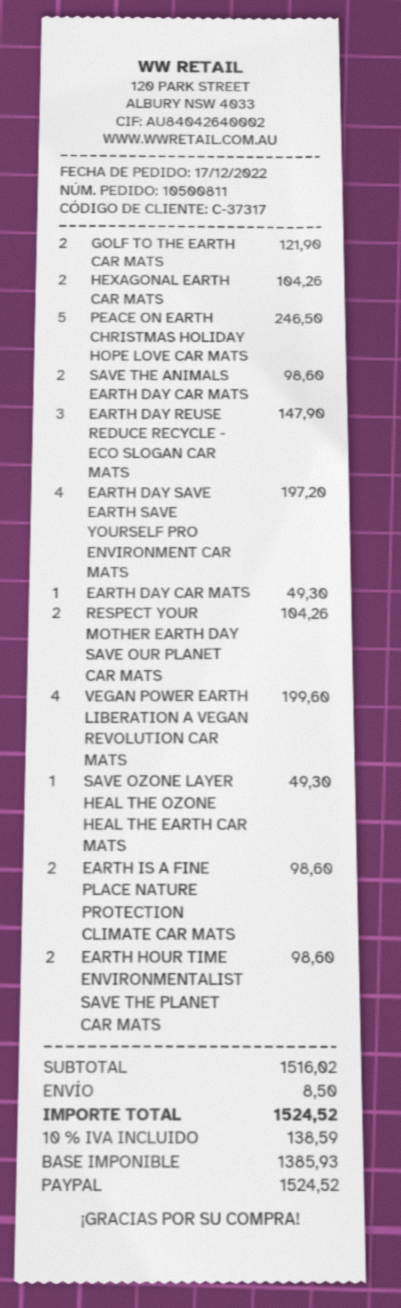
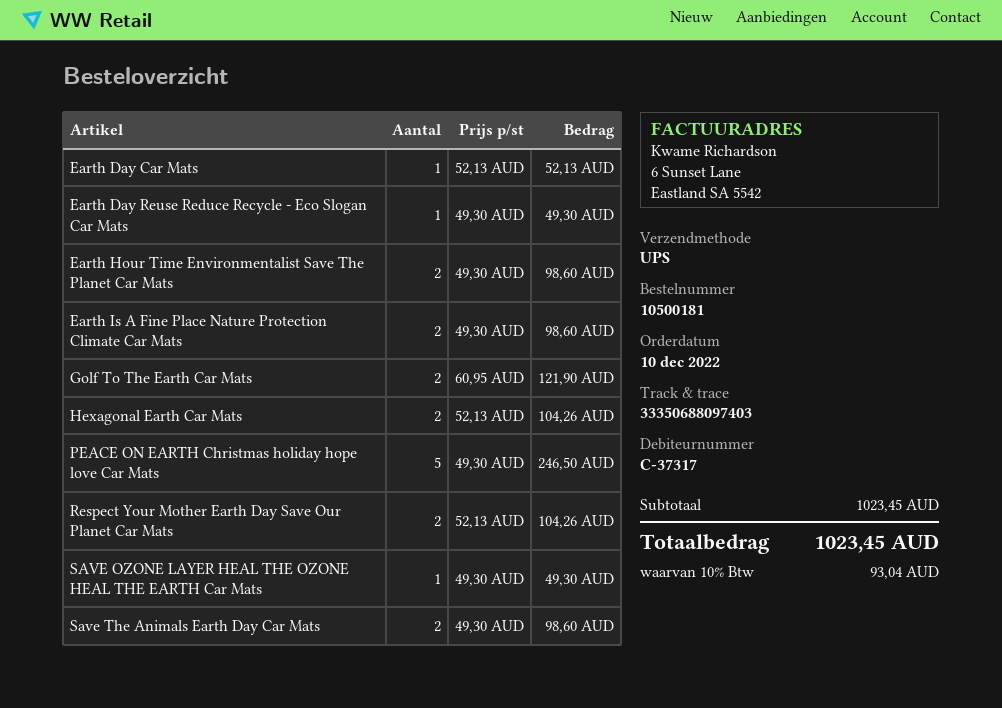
order number: 10500811 -> 10500181
order date: 2022-12-17 -> 2022-12-10
EARTH DAY REUSE REDUCE RECYCLE - ECO SLOGAN CAR MATS: 3 for 147.90 -> 1 for 49.30
EARTH DAY SAVE EARTH SAVE YOURSELF PRO ENVIRONMENT CAR MATS: 4 for 197.20 -> none
EARTH DAY CAR MATS: 1 for 49.30 -> 1 for 52.13
VEGAN POWER EARTH LIBERATION A VEGAN REVOLUTION CAR MATS: 4 for 199.60 -> none
subtotal: 1516.02 -> 1023.45
shipping: 8.50 -> none
tax: 10% = 138.59 -> 10% = 93.04
total: 1524.52 -> 1023.45

